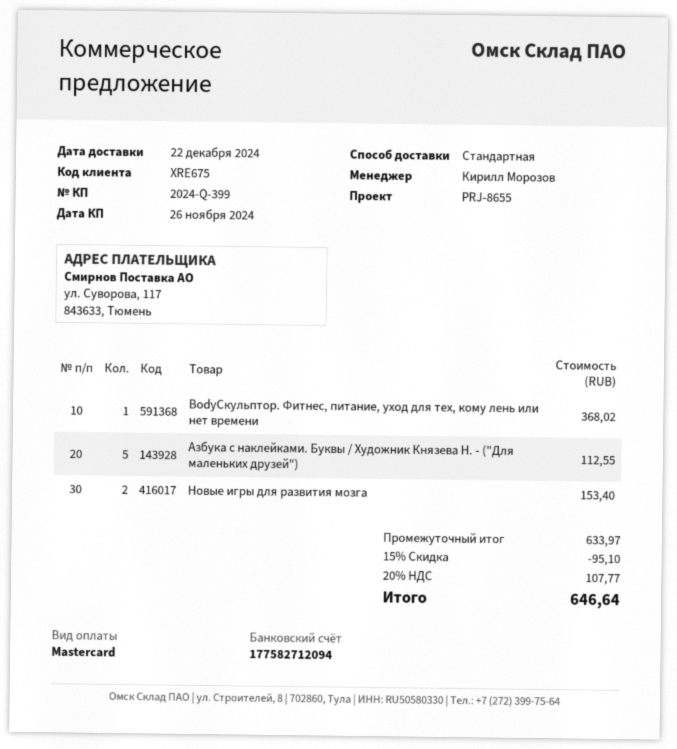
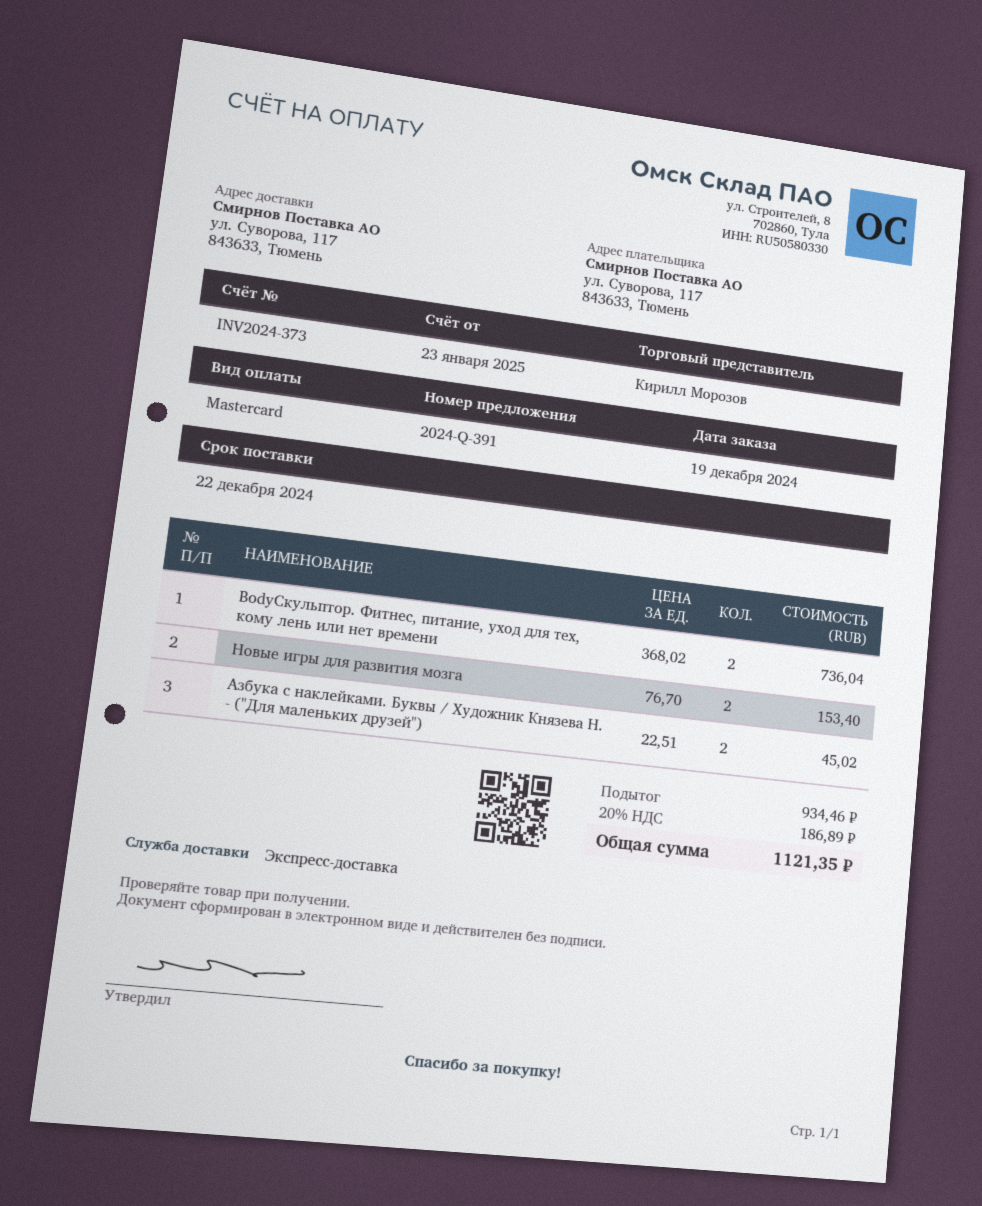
quote number: 2024-Q-399 -> 2024-Q-391
shipping method: standard -> express
BodyСкульптор. Фитнес, питание, уход для тех, кому лень или нет времени: 1 for 368.02 -> 2 for 736.04
Азбука с наклейками. Буквы / Художник Князева Н. - ("Для маленьких друзей"): 5 for 112.55 -> 2 for 45.02
subtotal: 633.97 -> 934.46
discount: 15% = 95.10 -> none
tax: 20% = 107.77 -> 20% = 186.89
total: 646.64 -> 1121.35

